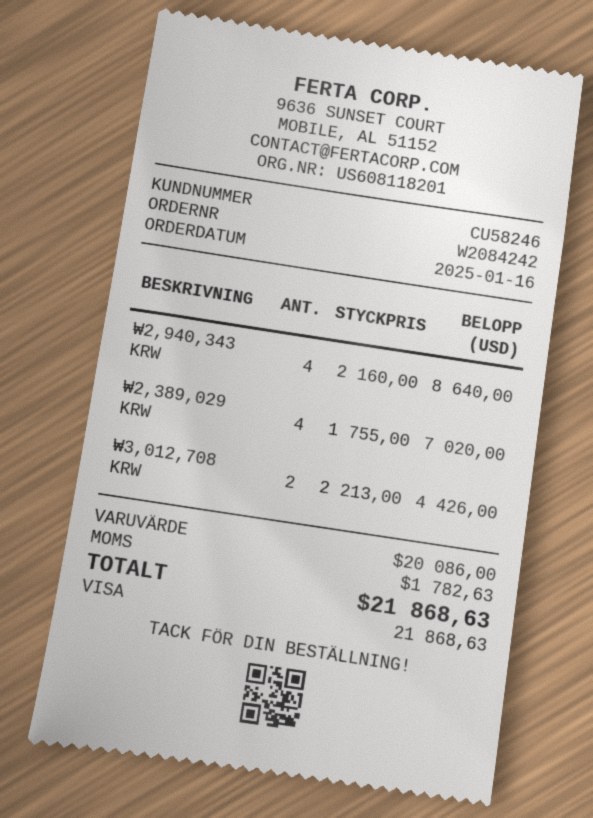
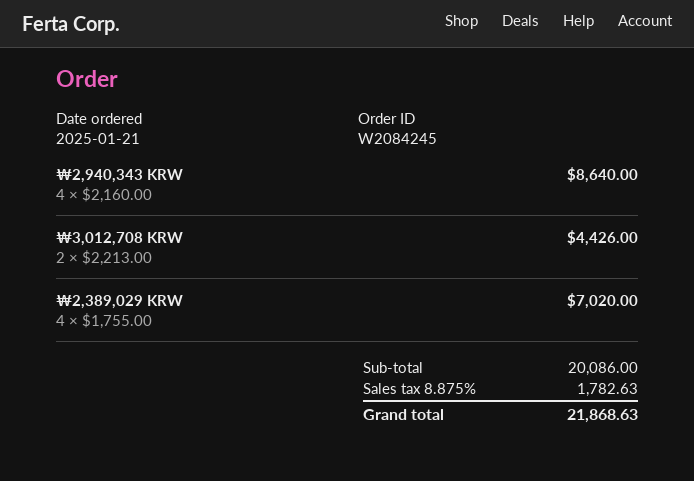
order number: W2084242 -> W2084245
order date: 2025-01-16 -> 2025-01-21

